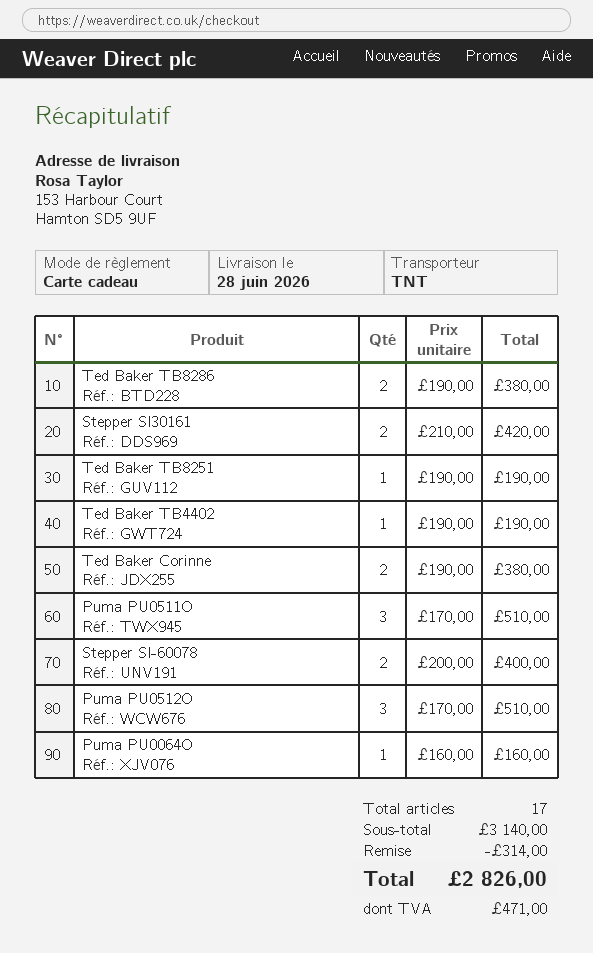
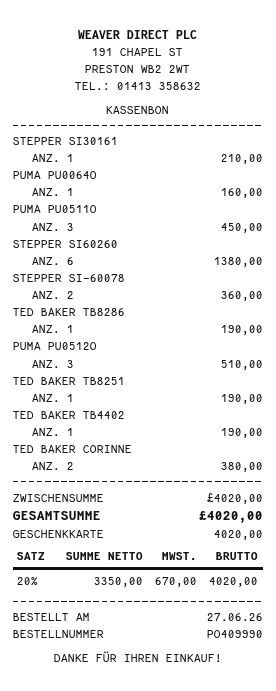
Ted Baker TB8286: 2 for 380.00 -> 1 for 190.00
Stepper SI30161: 2 for 420.00 -> 1 for 210.00
Puma PU0511O: 3 for 510.00 -> 3 for 450.00
Stepper SI-60078: 2 for 400.00 -> 2 for 360.00
STEPPER SI60260: none -> 6 for 1380.00
subtotal: 3140.00 -> 4020.00
discount: 314.00 -> none
tax: 471.00 -> 670.00
total: 2826.00 -> 4020.00

